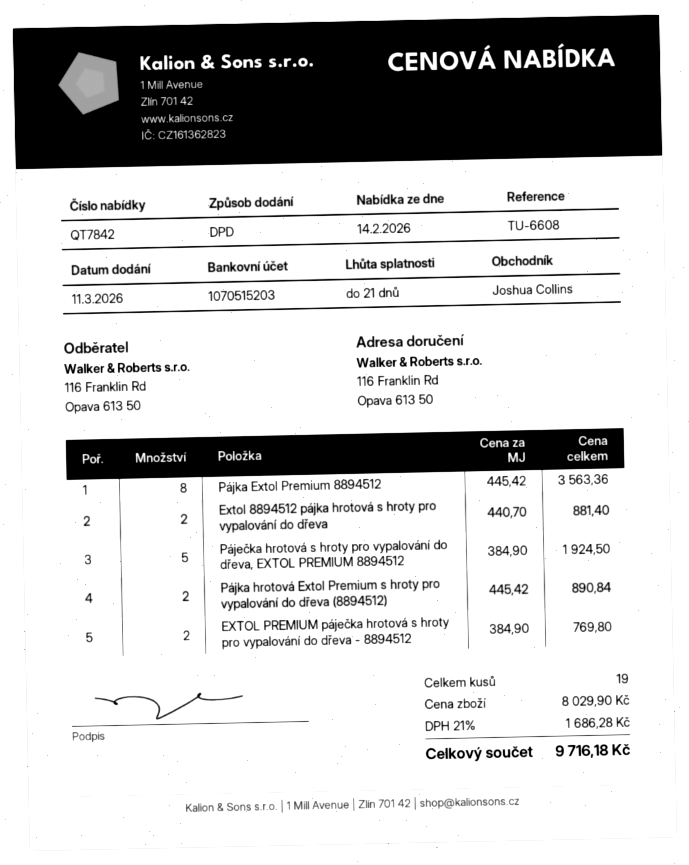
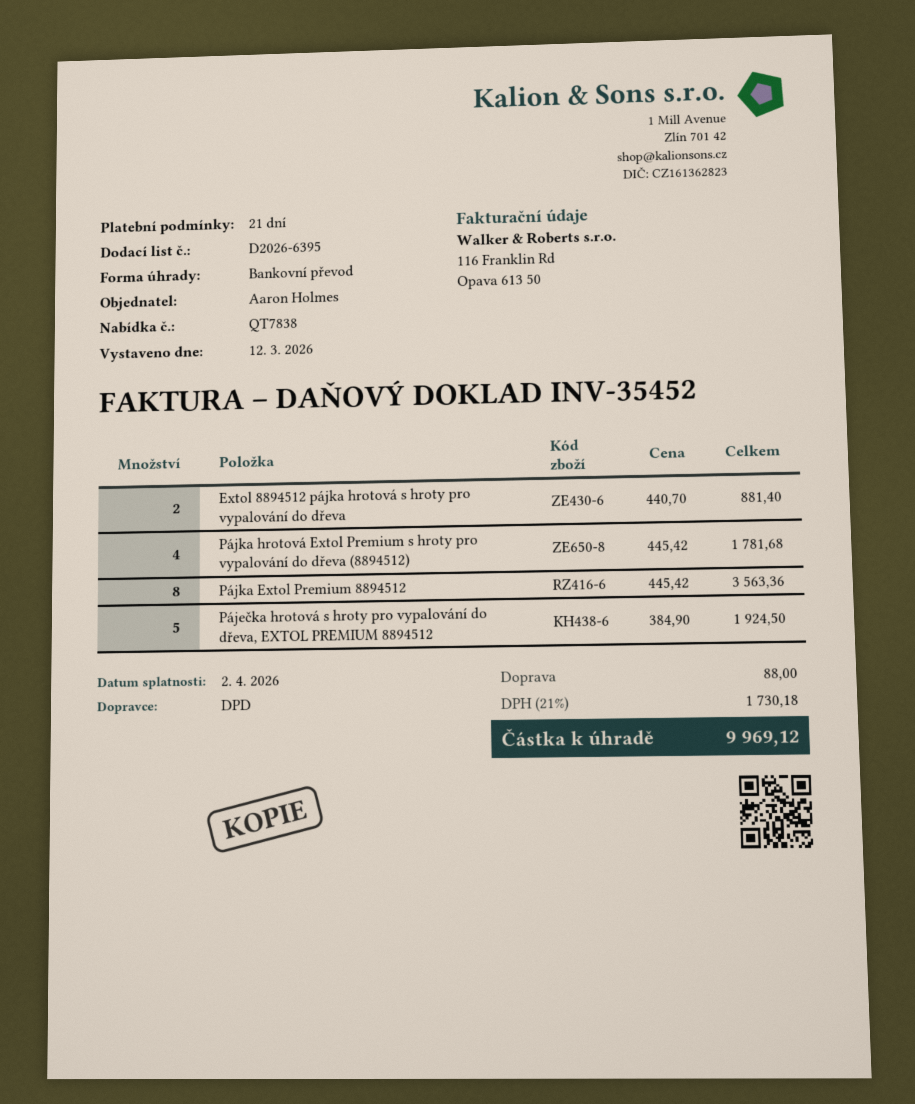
quote number: QT7842 -> QT7838
Pájka hrotová Extol Premium s hroty pro vypalování do dřeva (8894512): 2 x 445.42 = 890.84 -> 4 x 445.42 = 1781.68
EXTOL PREMIUM páječka hrotová s hroty pro vypalování do dřeva - 8894512: 2 x 384.90 = 769.80 -> none
shipping: none -> 88.00
tax: 21% = 1686.28 -> 21% = 1730.18
total: 9716.18 -> 9969.12

